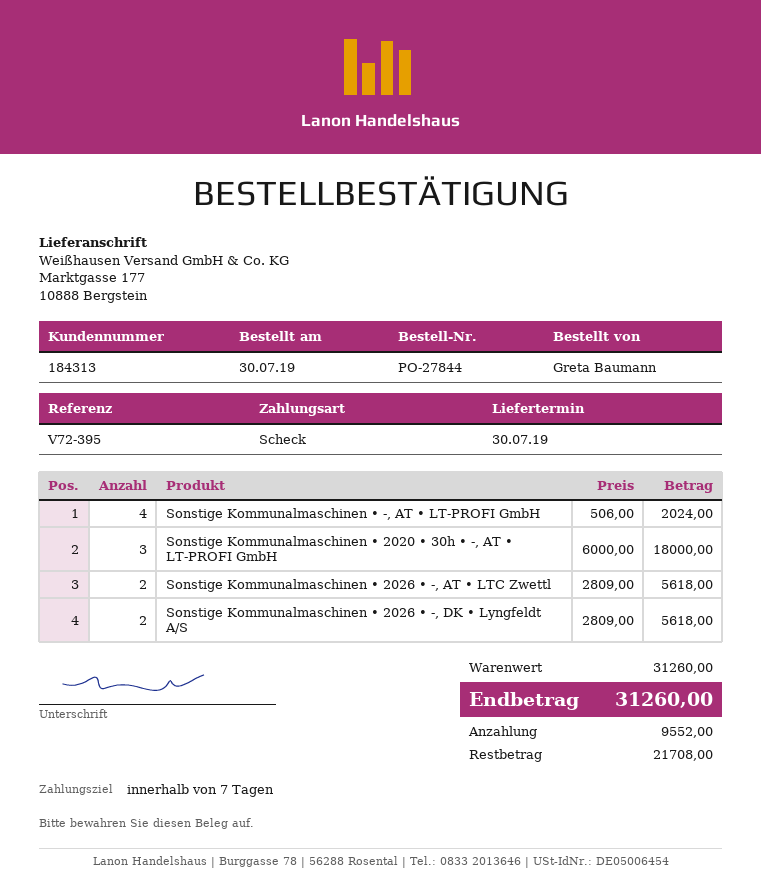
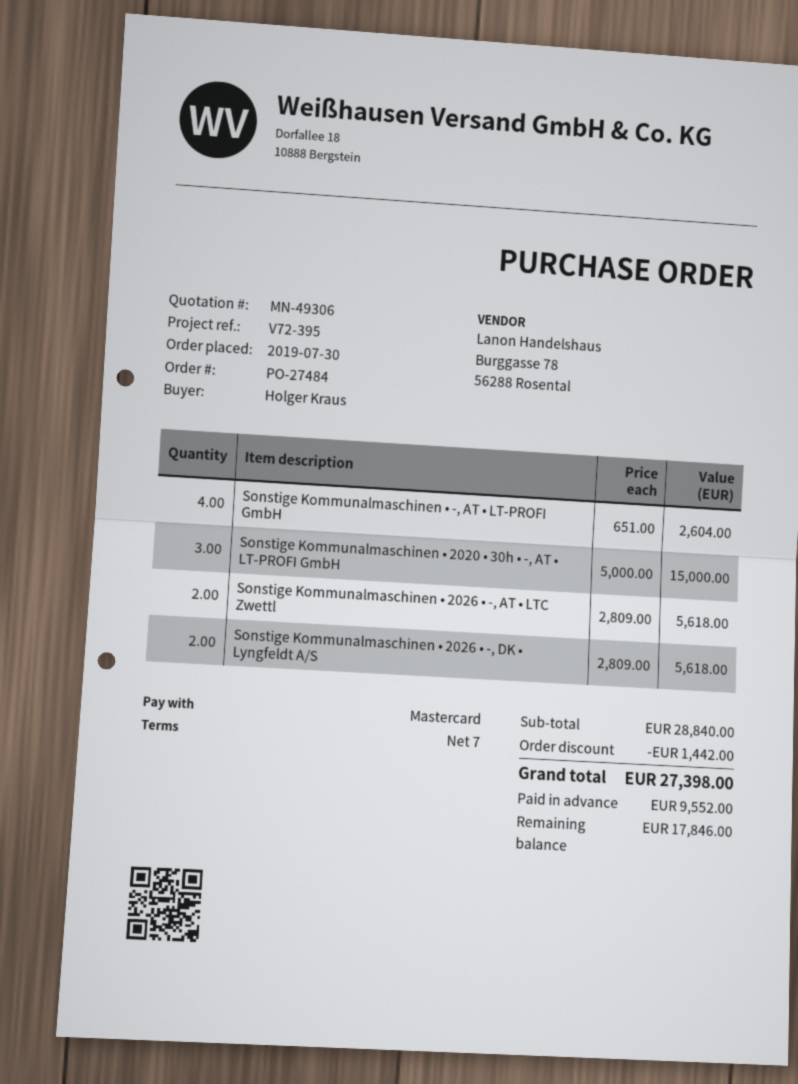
order number: PO-27844 -> PO-27484
ordered by: Greta Baumann -> Holger Kraus
payment method: cheque -> Mastercard
Sonstige Kommunalmaschinen • -, AT • LT-PROFI GmbH: 4 x 506.00 = 2024.00 -> 4 x 651.00 = 2604.00
Sonstige Kommunalmaschinen • 2020 • 30h • -, AT • LT-PROFI GmbH: 3 x 6000.00 = 18000.00 -> 3 x 5000.00 = 15000.00
subtotal: 31260.00 -> 28840.00
discount: none -> 1442.00
total: 31260.00 -> 27398.00
balance: 21708.00 -> 17846.00

